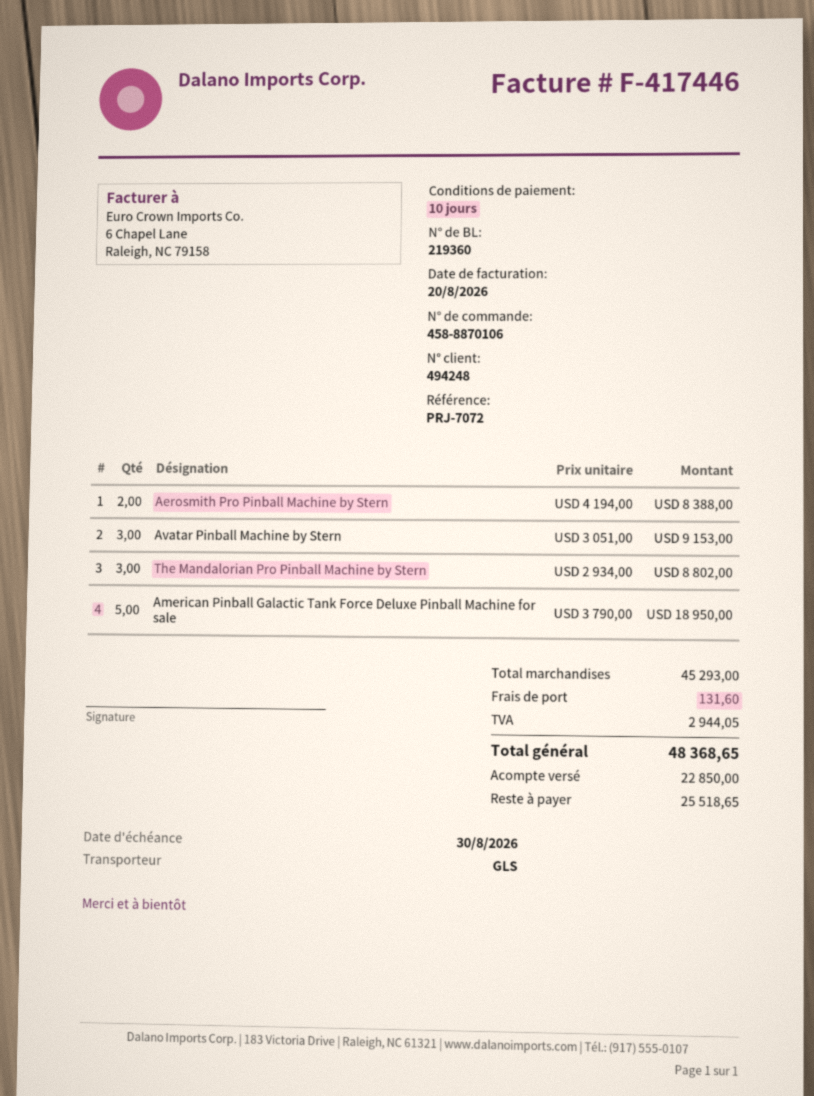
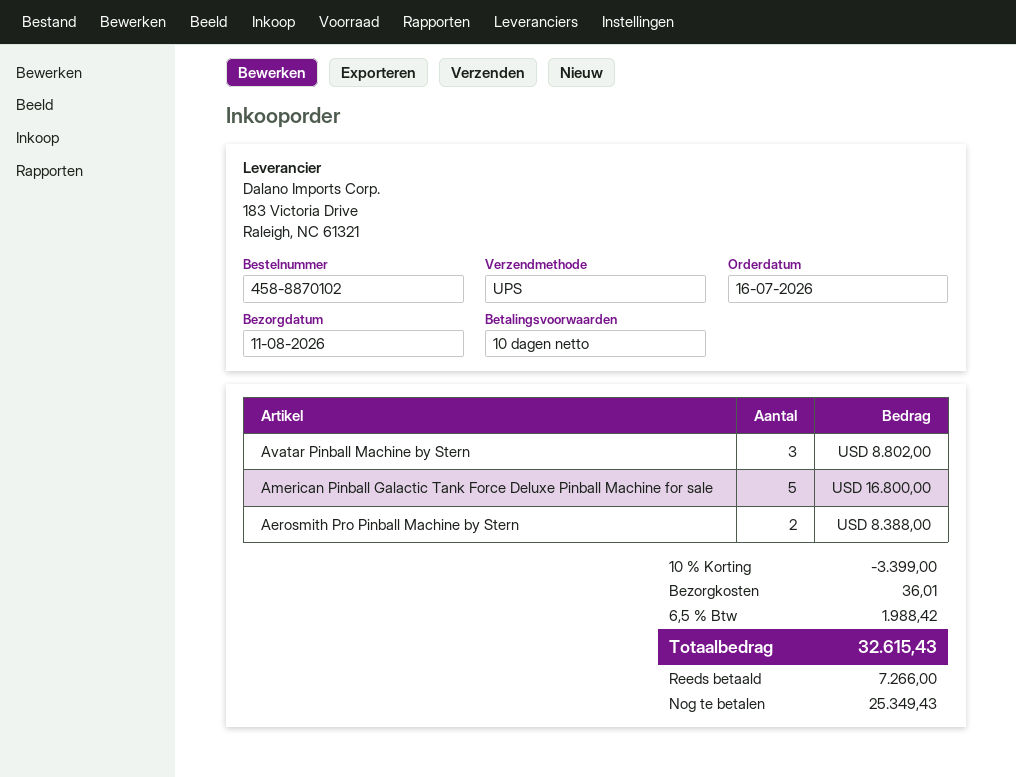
order number: 458-8870106 -> 458-8870102
shipping method: GLS -> UPS
Avatar Pinball Machine by Stern: 3 for 9153.00 -> 3 for 8802.00
The Mandalorian Pro Pinball Machine by Stern: 3 for 8802.00 -> none
American Pinball Galactic Tank Force Deluxe Pinball Machine for sale: 5 for 18950.00 -> 5 for 16800.00
discount: none -> 10% = 3399.00
shipping: 131.60 -> 36.01
tax: 2944.05 -> 1988.42
total: 48368.65 -> 32615.43
deposit: 22850.00 -> 7266.00
balance: 25518.65 -> 25349.43

